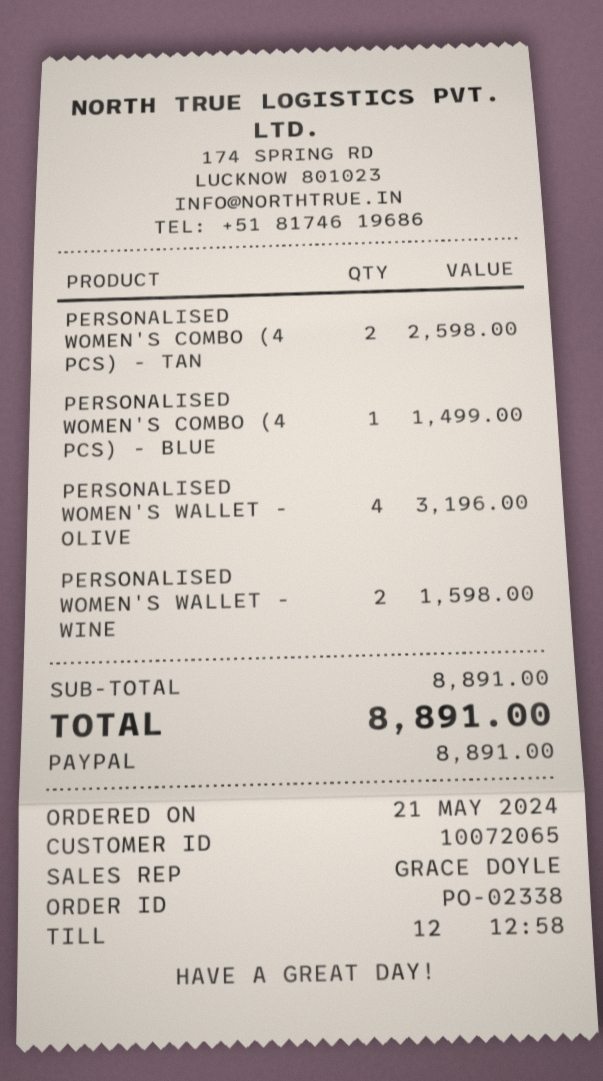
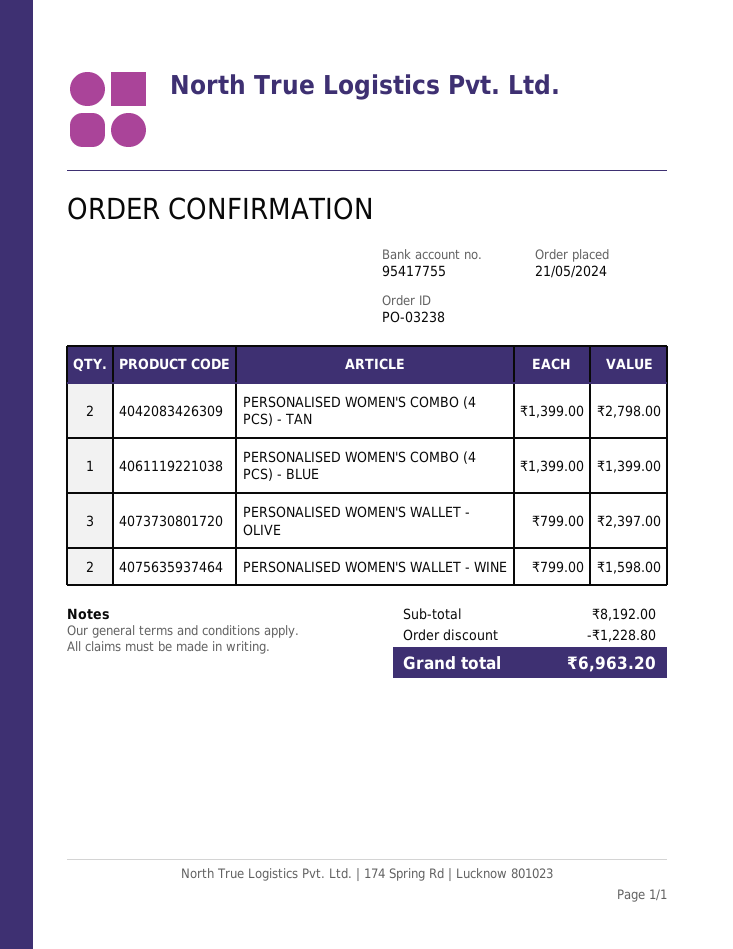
order number: PO-02338 -> PO-03238
PERSONALISED WOMEN'S COMBO (4 PCS) - TAN: 2 for 2598.00 -> 2 for 2798.00
PERSONALISED WOMEN'S COMBO (4 PCS) - BLUE: 1 for 1499.00 -> 1 for 1399.00
PERSONALISED WOMEN'S WALLET - OLIVE: 4 for 3196.00 -> 3 for 2397.00
subtotal: 8891.00 -> 8192.00
discount: none -> 1228.80
total: 8891.00 -> 6963.20

